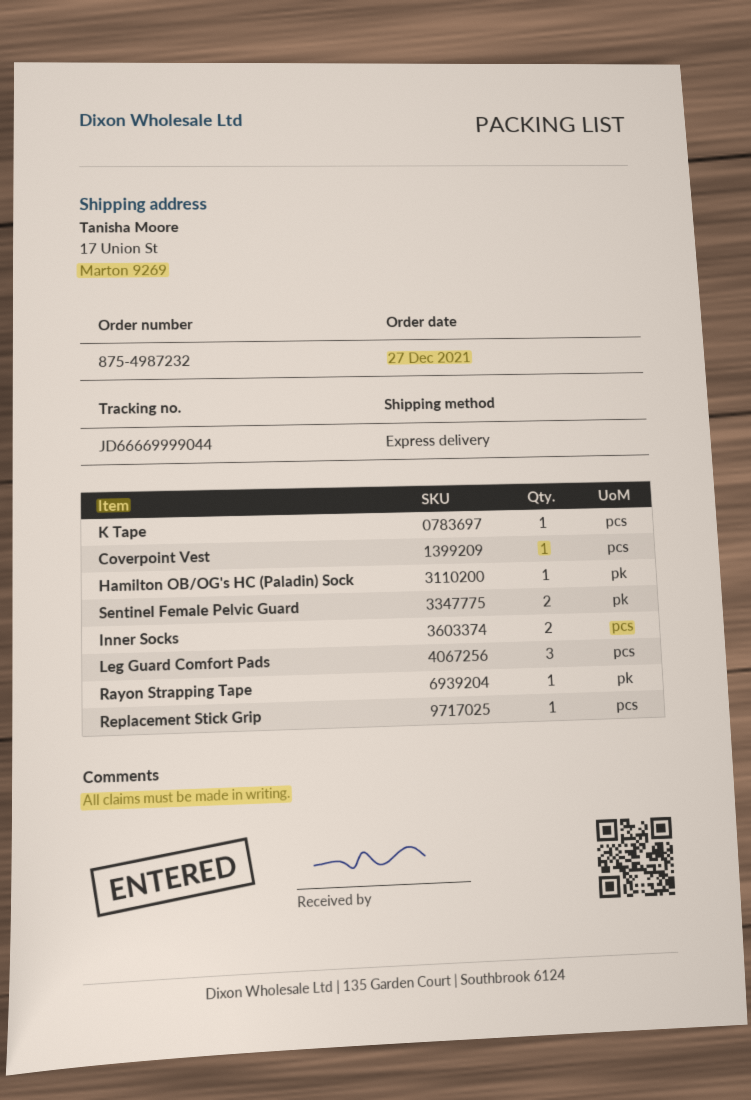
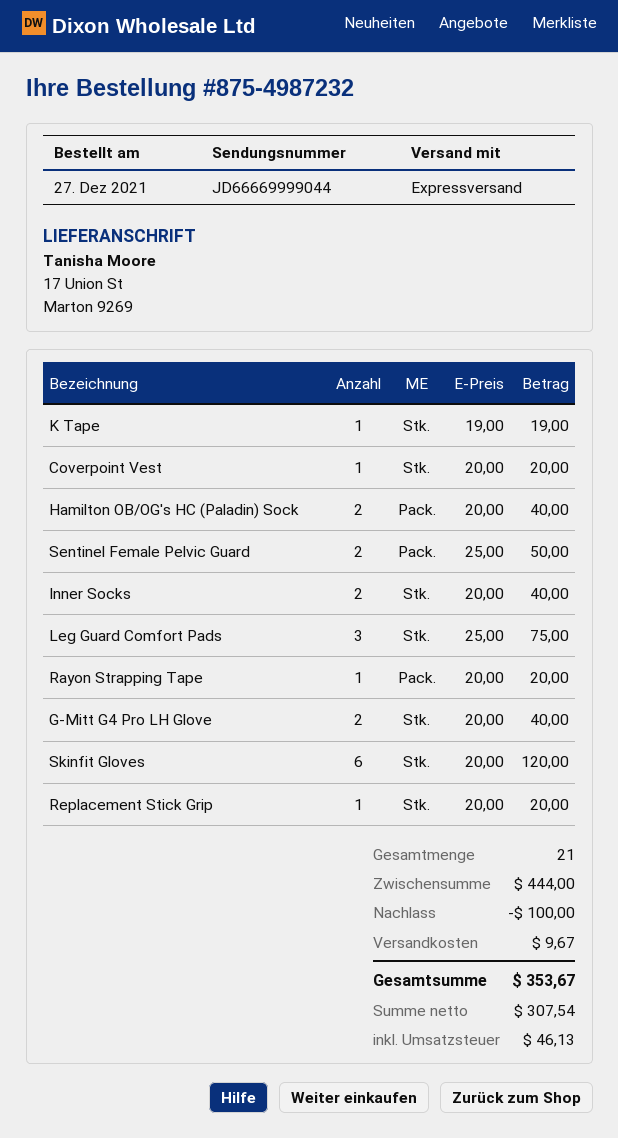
Hamilton OB/OG's HC (Paladin) Sock: 1 -> 2
G-Mitt G4 Pro LH Glove: none -> 2
Skinfit Gloves: none -> 6

